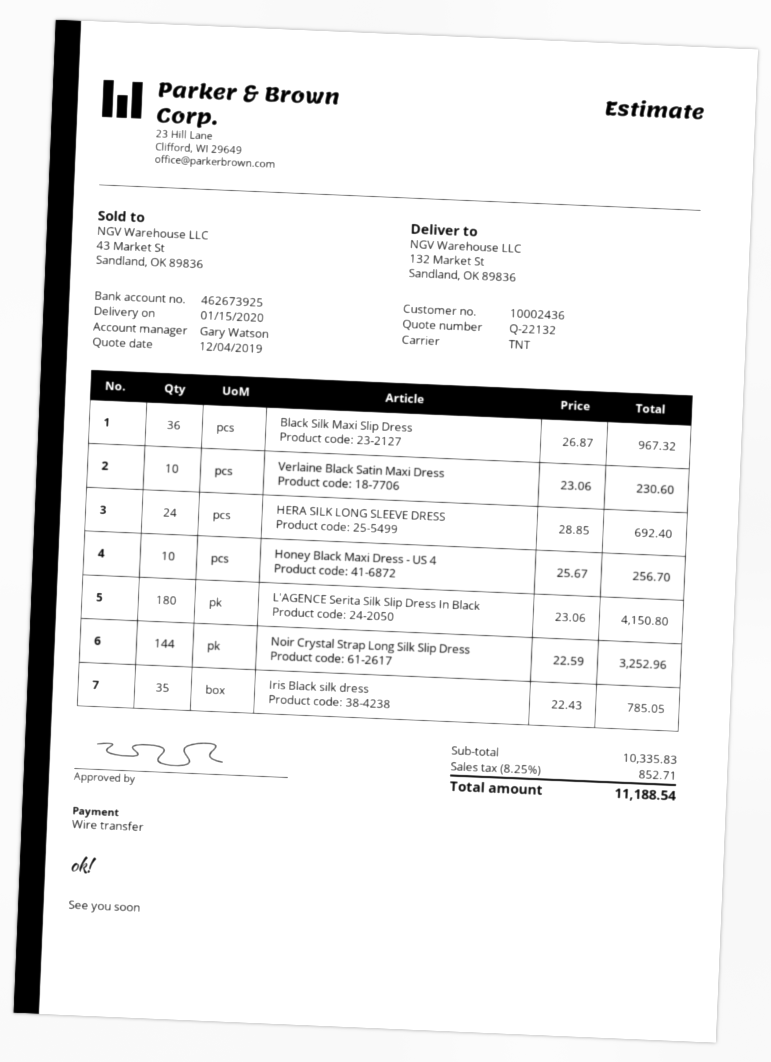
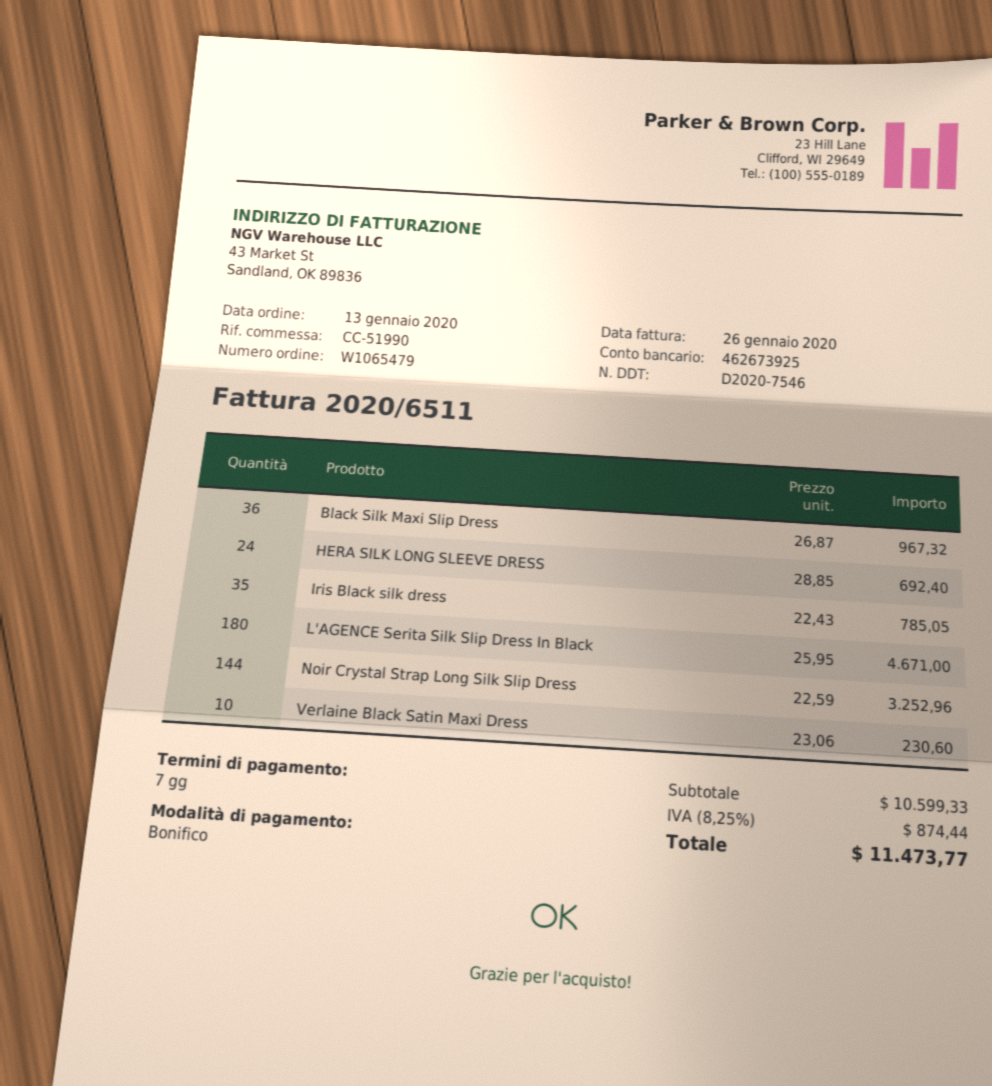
Honey Black Maxi Dress - US 4: 10 x 25.67 = 256.70 -> none
L'AGENCE Serita Silk Slip Dress In Black: 180 x 23.06 = 4150.80 -> 180 x 25.95 = 4671.00
subtotal: 10335.83 -> 10599.33
tax: 8.25% = 852.71 -> 8.25% = 874.44
total: 11188.54 -> 11473.77

